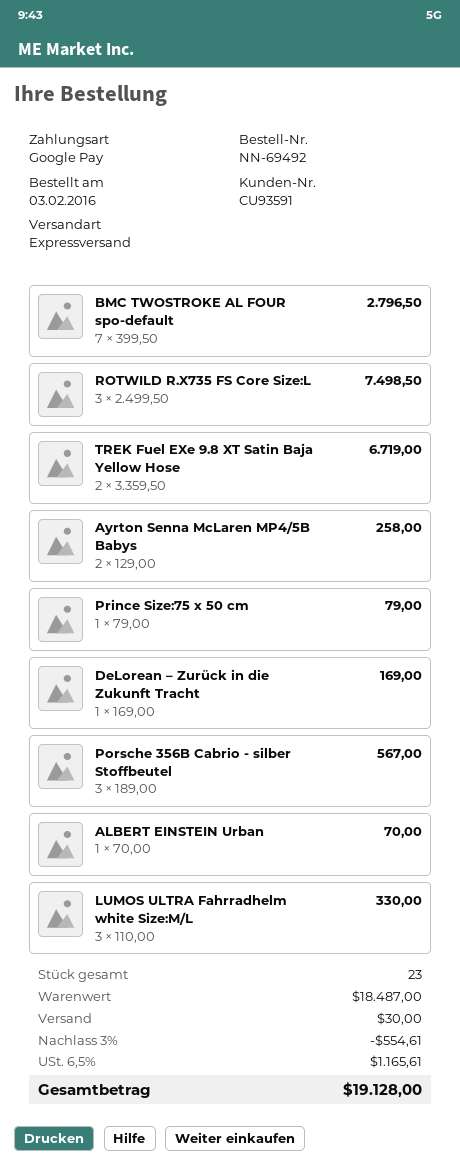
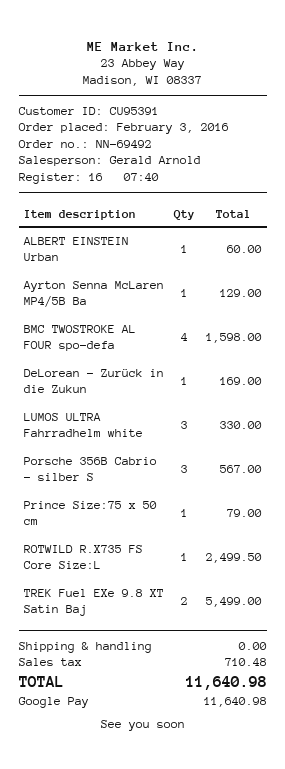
customer number: CU93591 -> CU95391
BMC TWOSTROKE AL FOUR spo-default: 7 for 2796.50 -> 4 for 1598.00
ROTWILD R.X735 FS Core Size:L: 3 for 7498.50 -> 1 for 2499.50
TREK Fuel EXe 9.8 XT Satin Baja Yellow Hose: 2 for 6719.00 -> 2 for 5499.00
Ayrton Senna McLaren MP4/5B Babys: 2 for 258.00 -> 1 for 129.00
ALBERT EINSTEIN Urban: 1 for 70.00 -> 1 for 60.00
discount: 3% = 554.61 -> none
shipping: 30.00 -> 0.00
tax: 1165.61 -> 710.48
total: 19128.00 -> 11640.98

